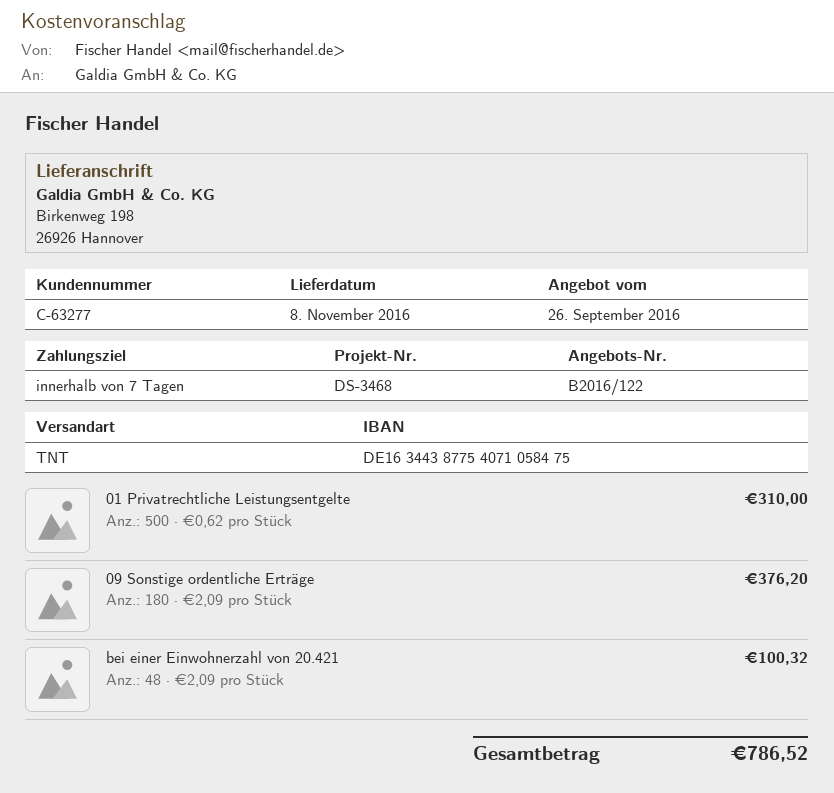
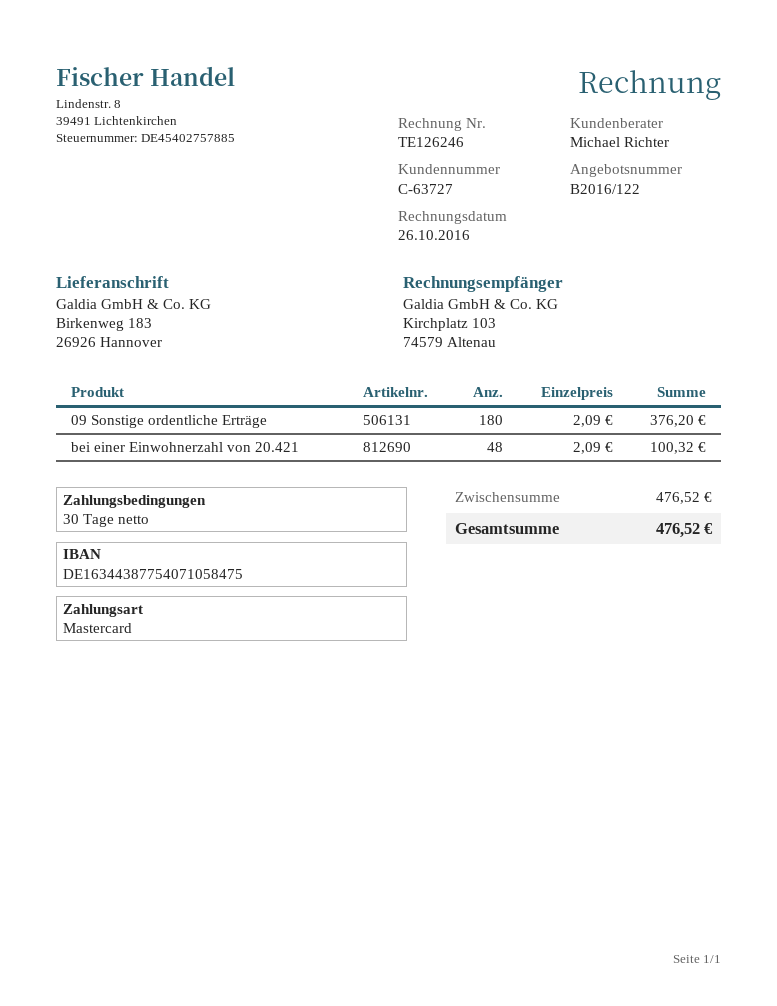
payment terms: 7 days -> 30 days
customer number: C-63277 -> C-63727
ship to: Birkenweg 198, 26926 Hannover -> Birkenweg 183, 26926 Hannover
01 Privatrechtliche Leistungsentgelte: 500 x 0.62 = 310.00 -> none
total: 786.52 -> 476.52

